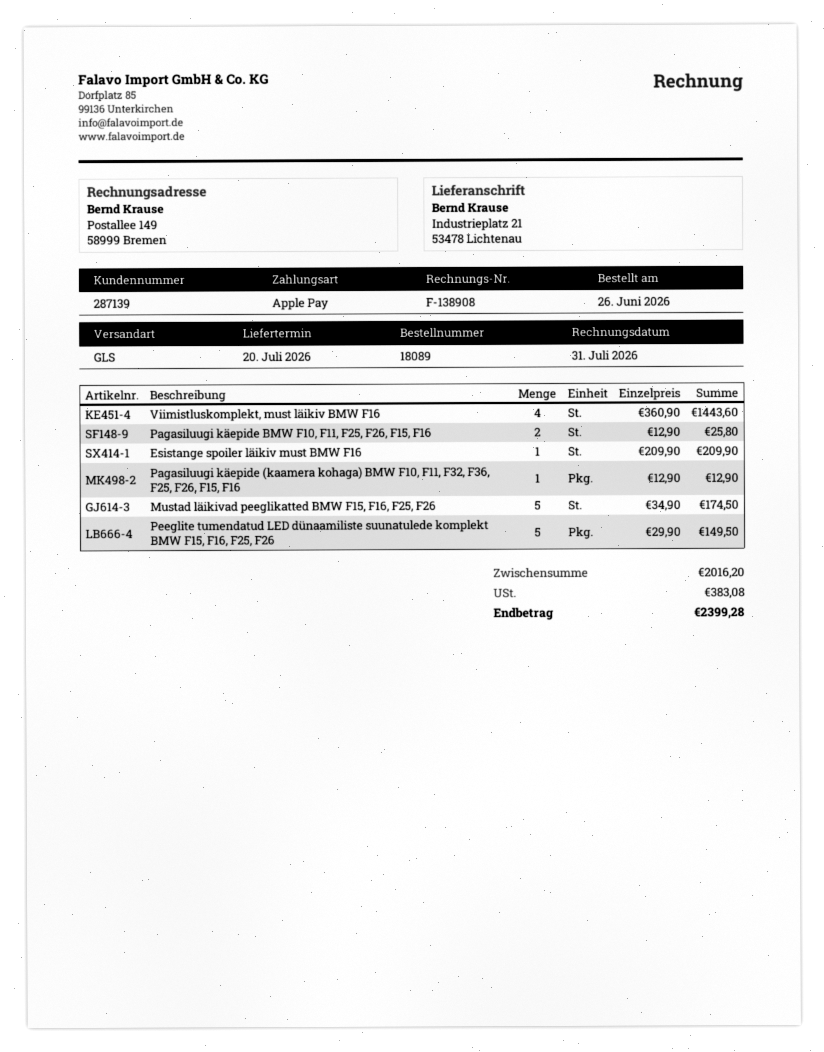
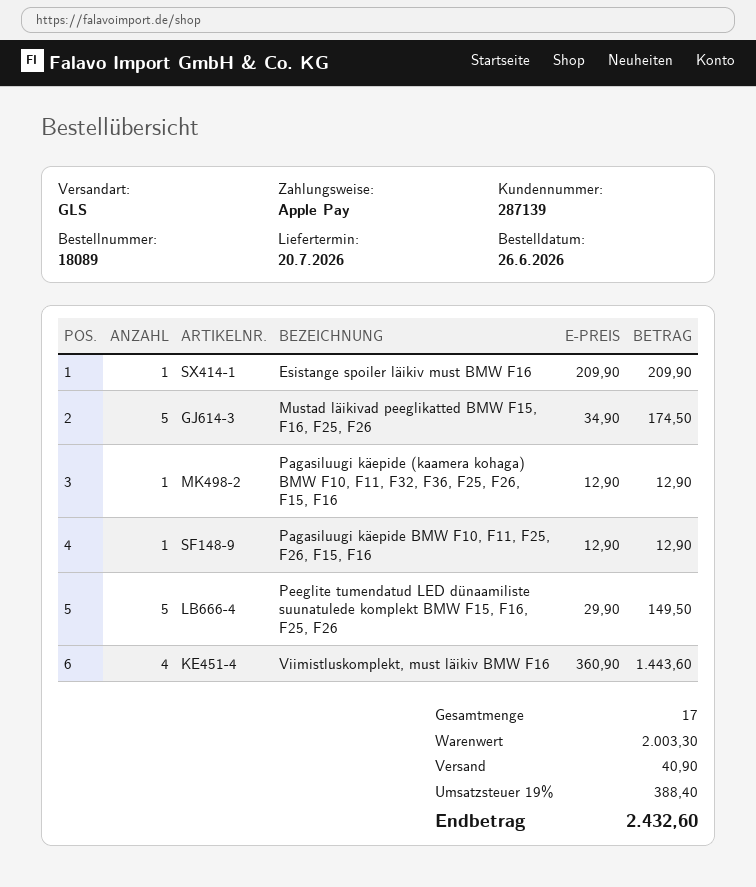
Pagasiluugi käepide BMW F10, F11, F25, F26, F15, F16: 2 x 12.90 = 25.80 -> 1 x 12.90 = 12.90
subtotal: 2016.20 -> 2003.30
shipping: none -> 40.90
tax: 383.08 -> 388.40
total: 2399.28 -> 2432.60

